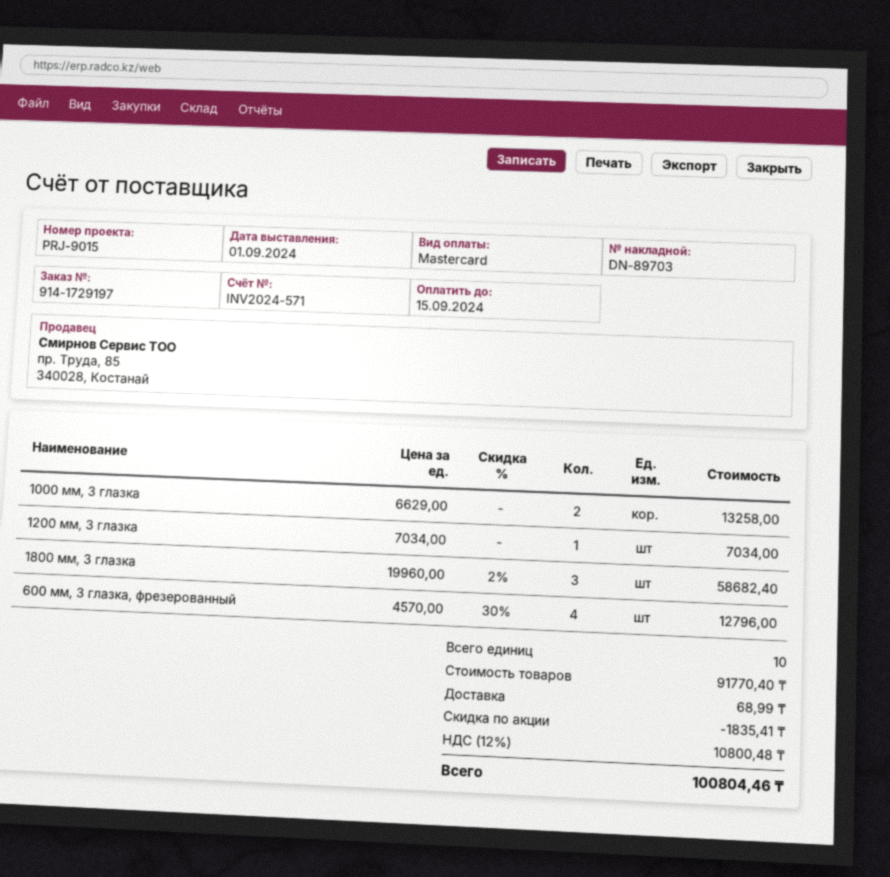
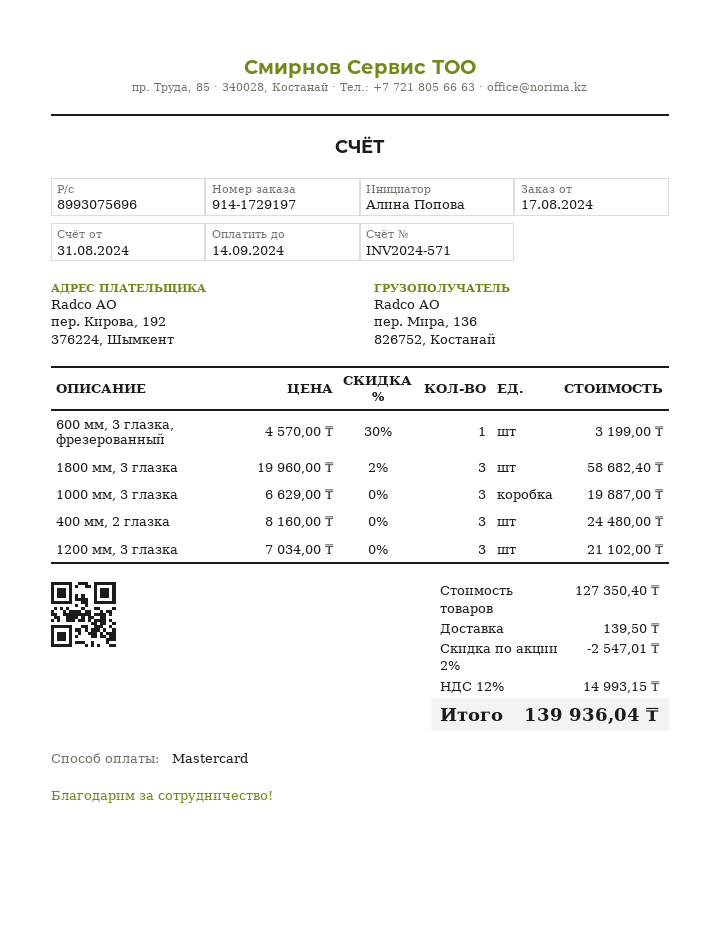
invoice date: 2024-09-01 -> 2024-08-31
due date: 2024-09-15 -> 2024-09-14
1000 мм, 3 глазка: 2 x 6629.00 = 13258.00 -> 3 x 6629.00 = 19887.00
1200 мм, 3 глазка: 1 x 7034.00 = 7034.00 -> 3 x 7034.00 = 21102.00
600 мм, 3 глазка, фрезерованный: 4 x 4570.00 - 30% = 12796.00 -> 1 x 4570.00 - 30% = 3199.00
400 мм, 2 глазка: none -> 3 x 8160.00 = 24480.00
subtotal: 91770.40 -> 127350.40
discount: 1835.41 -> 2547.01
shipping: 68.99 -> 139.50
tax: 12% = 10800.48 -> 12% = 14993.15
total: 100804.46 -> 139936.04

